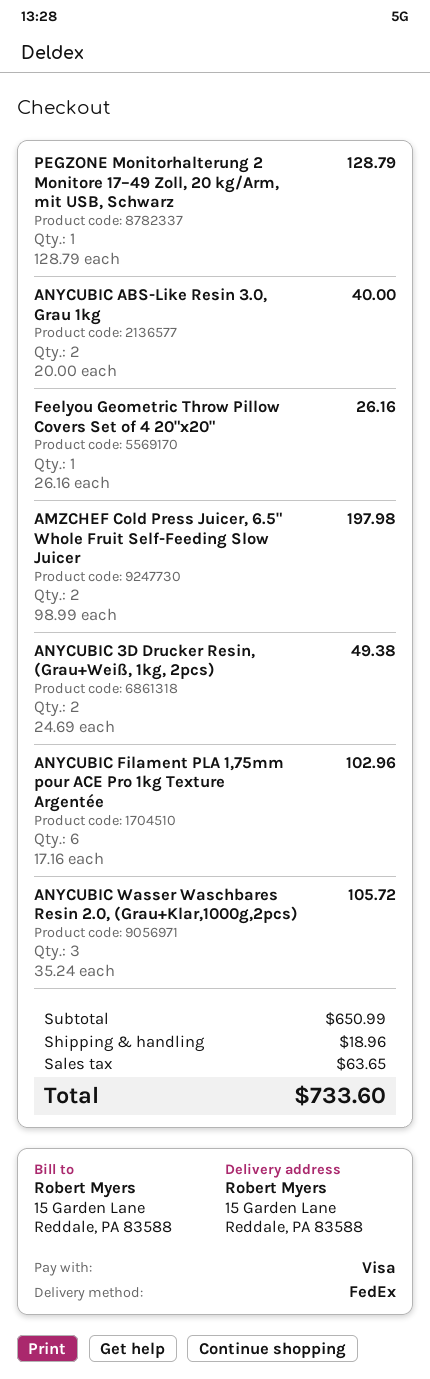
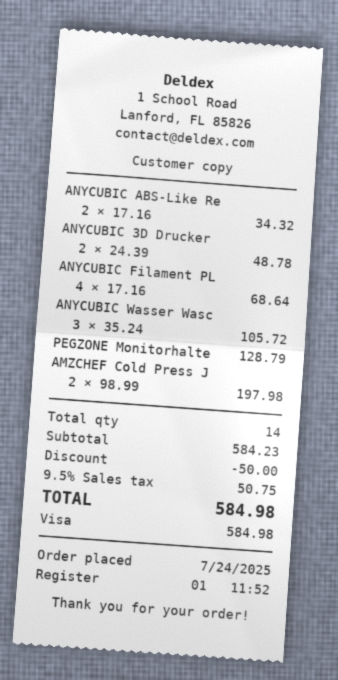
ANYCUBIC ABS-Like Resin 3.0, Grau 1kg: 2 x 20.00 = 40.00 -> 2 x 17.16 = 34.32
Feelyou Geometric Throw Pillow Covers Set of 4 20"x20": 1 x 26.16 = 26.16 -> none
ANYCUBIC 3D Drucker Resin, (Grau+Weiß, 1kg, 2pcs): 2 x 24.69 = 49.38 -> 2 x 24.39 = 48.78
ANYCUBIC Filament PLA 1,75mm pour ACE Pro 1kg Texture Argentée: 6 x 17.16 = 102.96 -> 4 x 17.16 = 68.64
subtotal: 650.99 -> 584.23
discount: none -> 50.00
shipping: 18.96 -> none
tax: 63.65 -> 50.75
total: 733.60 -> 584.98

